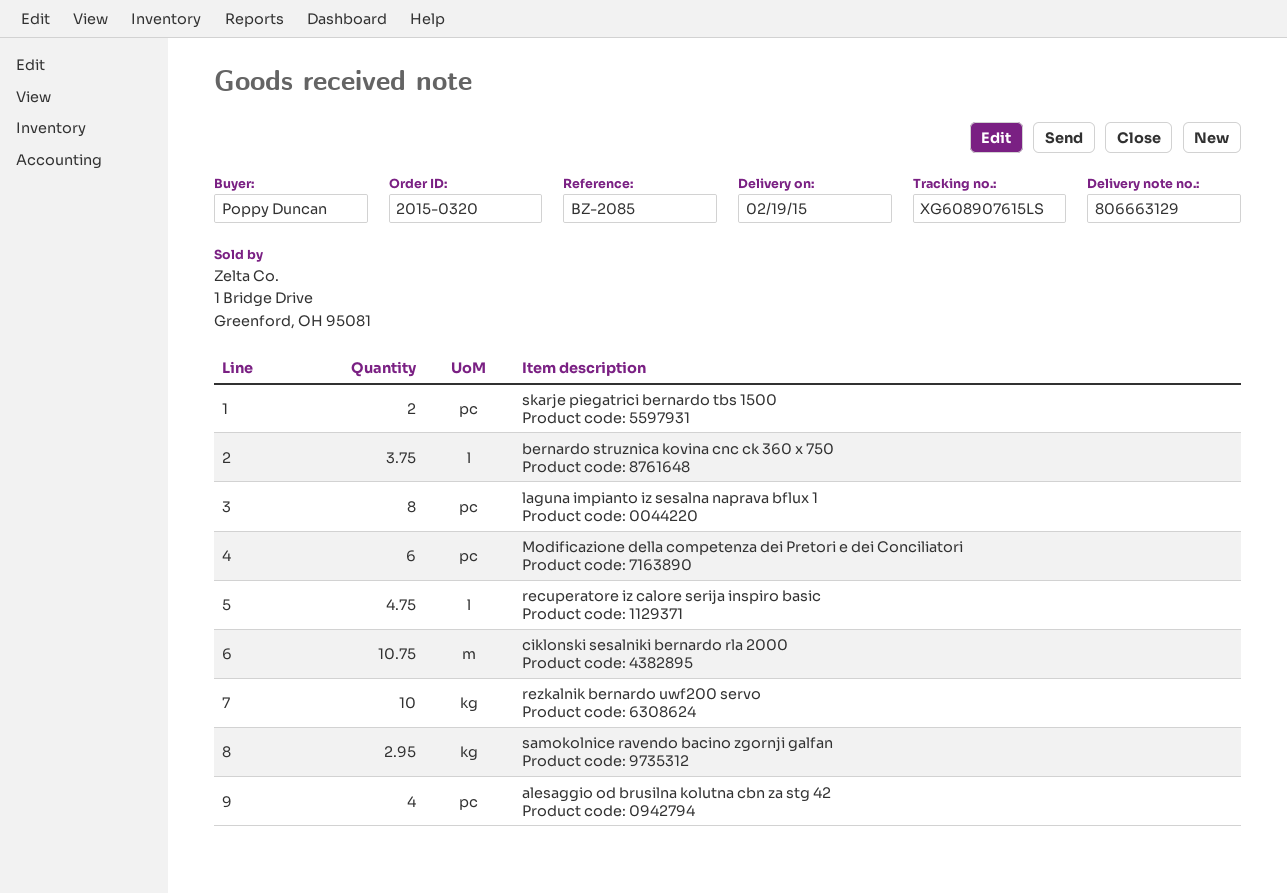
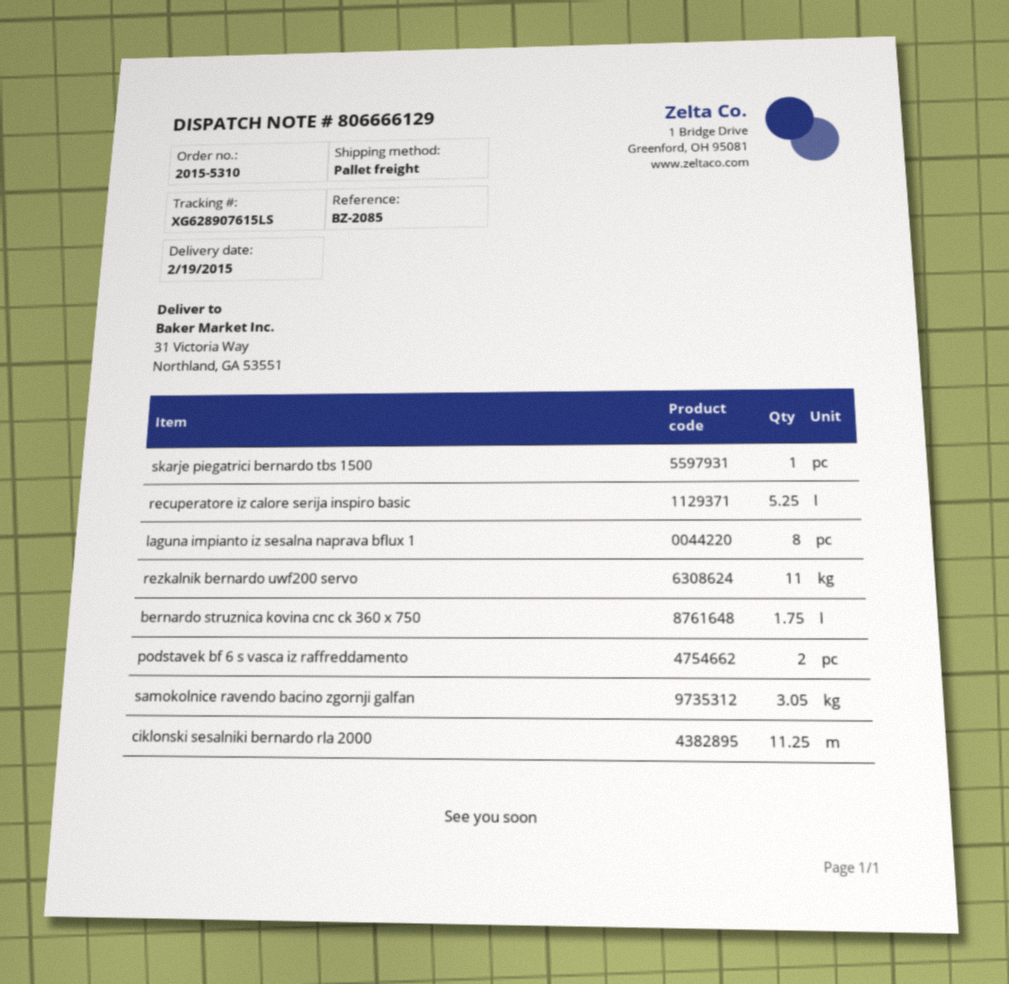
order number: 2015-0320 -> 2015-5310
delivery note number: 806663129 -> 806666129
tracking number: XG608907615LS -> XG628907615LS
skarje piegatrici bernardo tbs 1500: 2 -> 1
bernardo struznica kovina cnc ck 360 x 750: 3.75 -> 1.75
Modificazione della competenza dei Pretori e dei Conciliatori: 6 -> none
recuperatore iz calore serija inspiro basic: 4.75 -> 5.25
ciklonski sesalniki bernardo rla 2000: 10.75 -> 11.25
rezkalnik bernardo uwf200 servo: 10 -> 11
samokolnice ravendo bacino zgornji galfan: 2.95 -> 3.05
alesaggio od brusilna kolutna cbn za stg 42: 4 -> none
podstavek bf 6 s vasca iz raffreddamento: none -> 2

